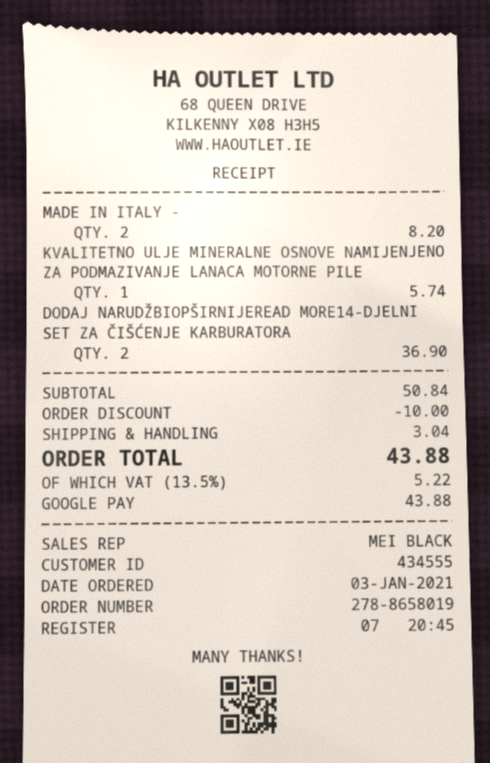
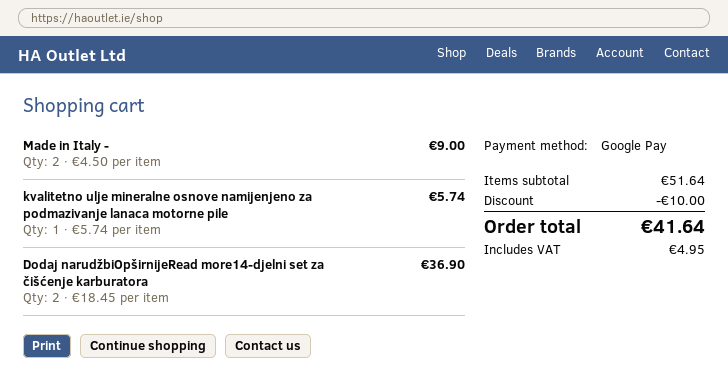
MADE IN ITALY -: 2 for 8.20 -> 2 for 9.00
subtotal: 50.84 -> 51.64
shipping: 3.04 -> none
tax: 5.22 -> 4.95
total: 43.88 -> 41.64

